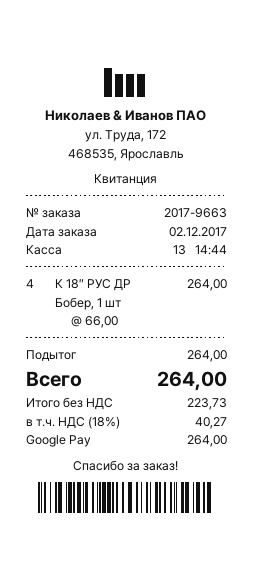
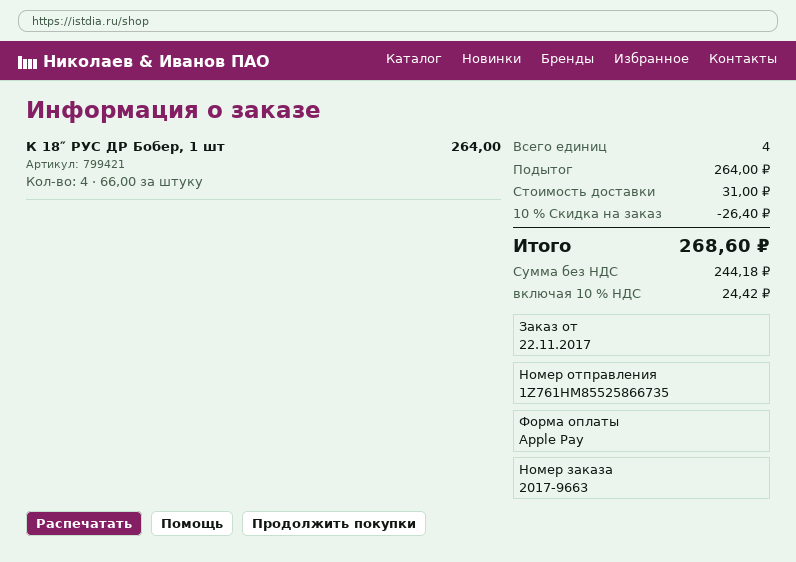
order date: 2017-12-02 -> 2017-11-22
payment method: Google Pay -> Apple Pay
discount: none -> 10% = 26.40
shipping: none -> 31.00
net: 223.73 -> 244.18
tax: 18% = 40.27 -> 10% = 24.42
total: 264.00 -> 268.60

